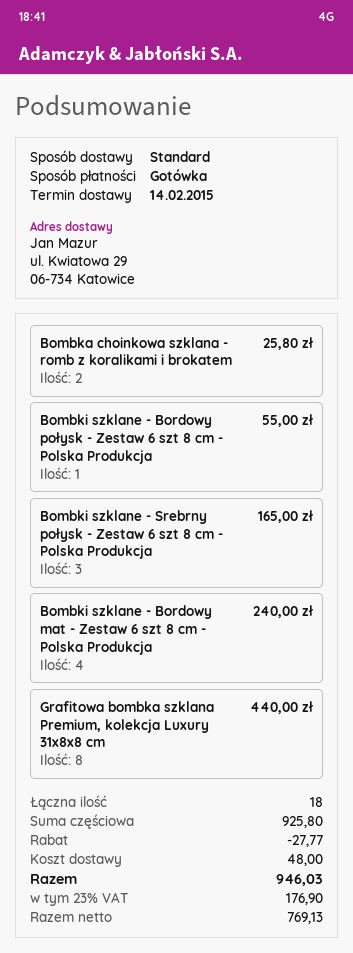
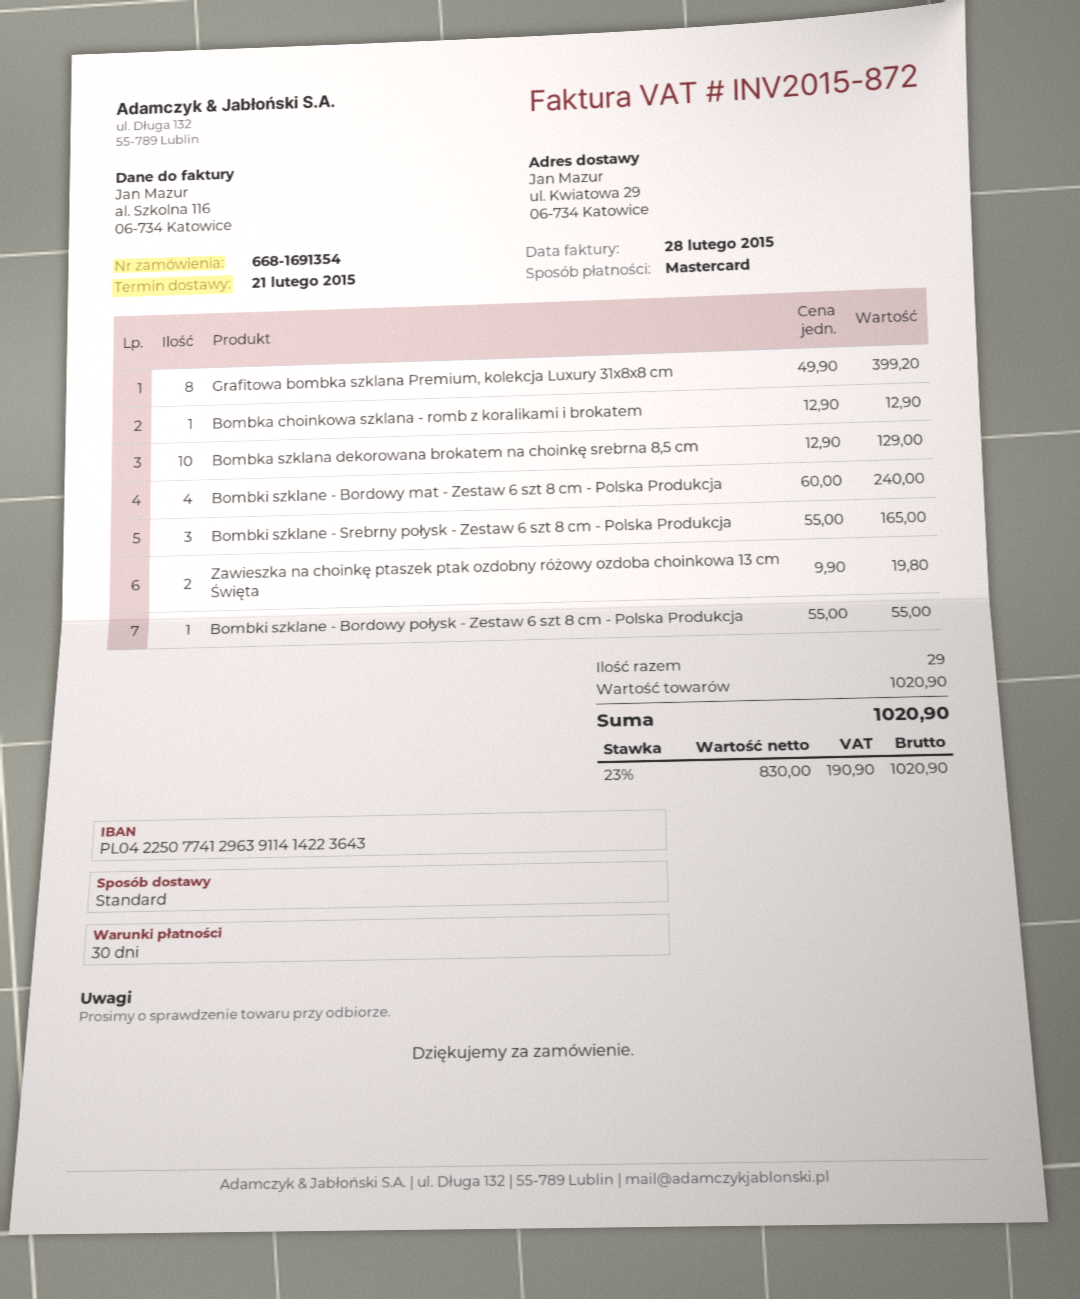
delivery date: 2015-02-14 -> 2015-02-21
payment method: cash -> Mastercard
Bombka choinkowa szklana - romb z koralikami i brokatem: 2 for 25.80 -> 1 for 12.90
Grafitowa bombka szklana Premium, kolekcja Luxury 31x8x8 cm: 8 for 440.00 -> 8 for 399.20
Bombka szklana dekorowana brokatem na choinkę srebrna 8,5 cm: none -> 10 for 129.00
Zawieszka na choinkę ptaszek ptak ozdobny różowy ozdoba choinkowa 13 cm Święta: none -> 2 for 19.80
total quantity: 18 -> 29
subtotal: 925.80 -> 1020.90
discount: 27.77 -> none
shipping: 48.00 -> none
net: 769.13 -> 830.00
tax: 23% = 176.90 -> 23% = 190.90
total: 946.03 -> 1020.90

